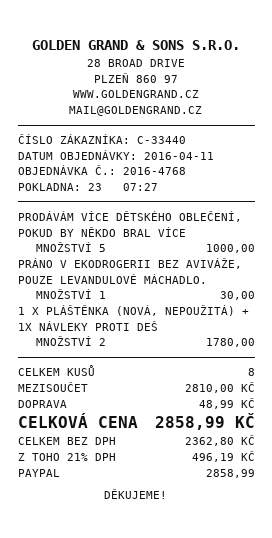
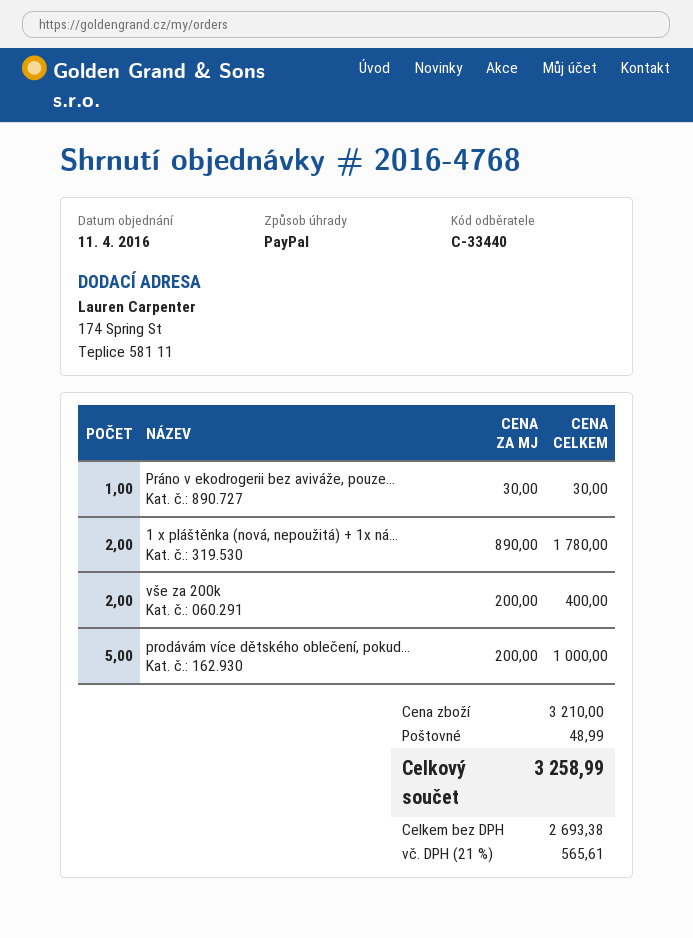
vše za 200k: none -> 2 for 400.00
subtotal: 2810.00 -> 3210.00
net: 2362.80 -> 2693.38
tax: 21% = 496.19 -> 21% = 565.61
total: 2858.99 -> 3258.99

